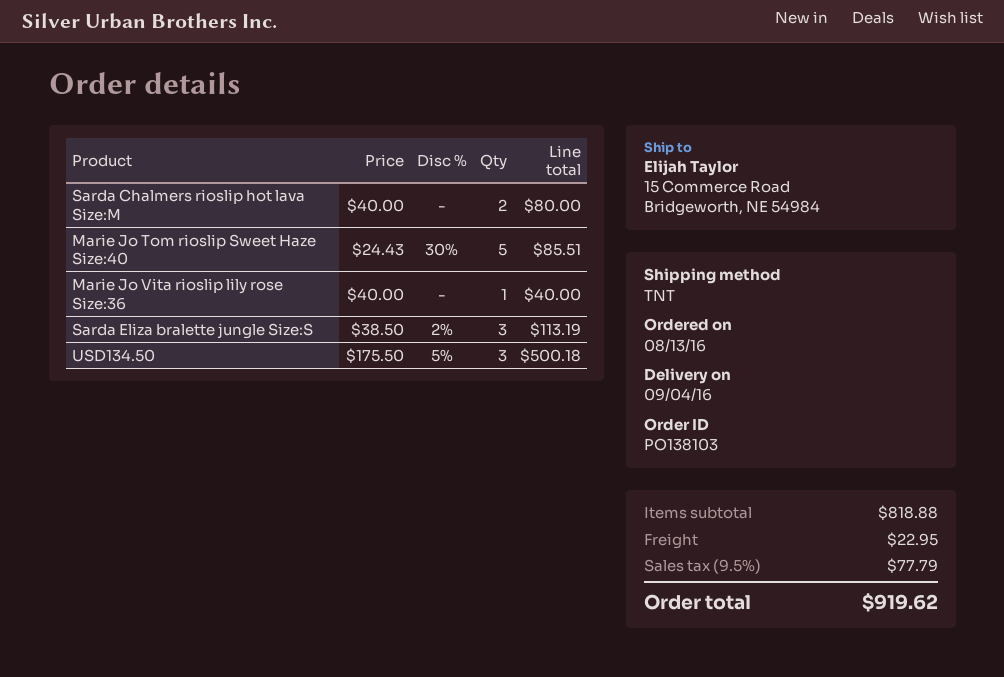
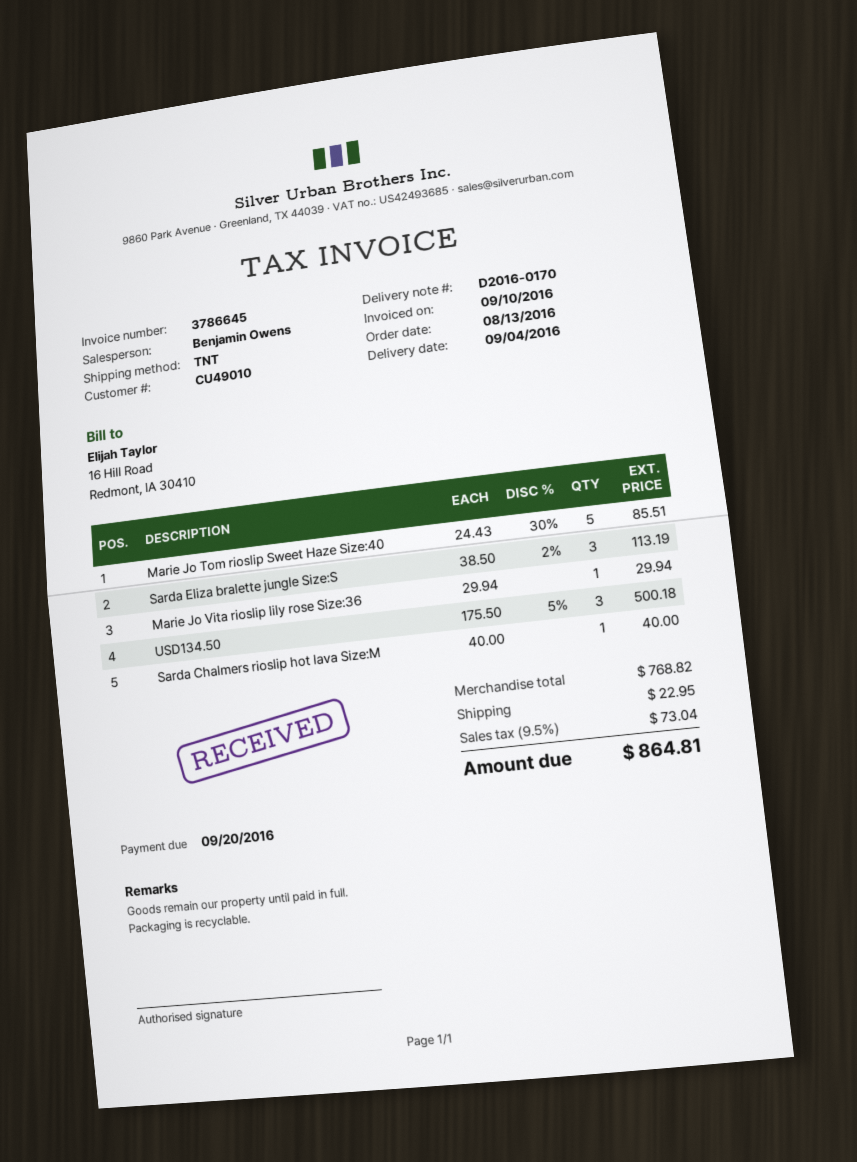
Sarda Chalmers rioslip hot lava Size:M: 2 x 40.00 = 80.00 -> 1 x 40.00 = 40.00
Marie Jo Vita rioslip lily rose Size:36: 1 x 40.00 = 40.00 -> 1 x 29.94 = 29.94
subtotal: 818.88 -> 768.82
tax: 9.5% = 77.79 -> 9.5% = 73.04
total: 919.62 -> 864.81

